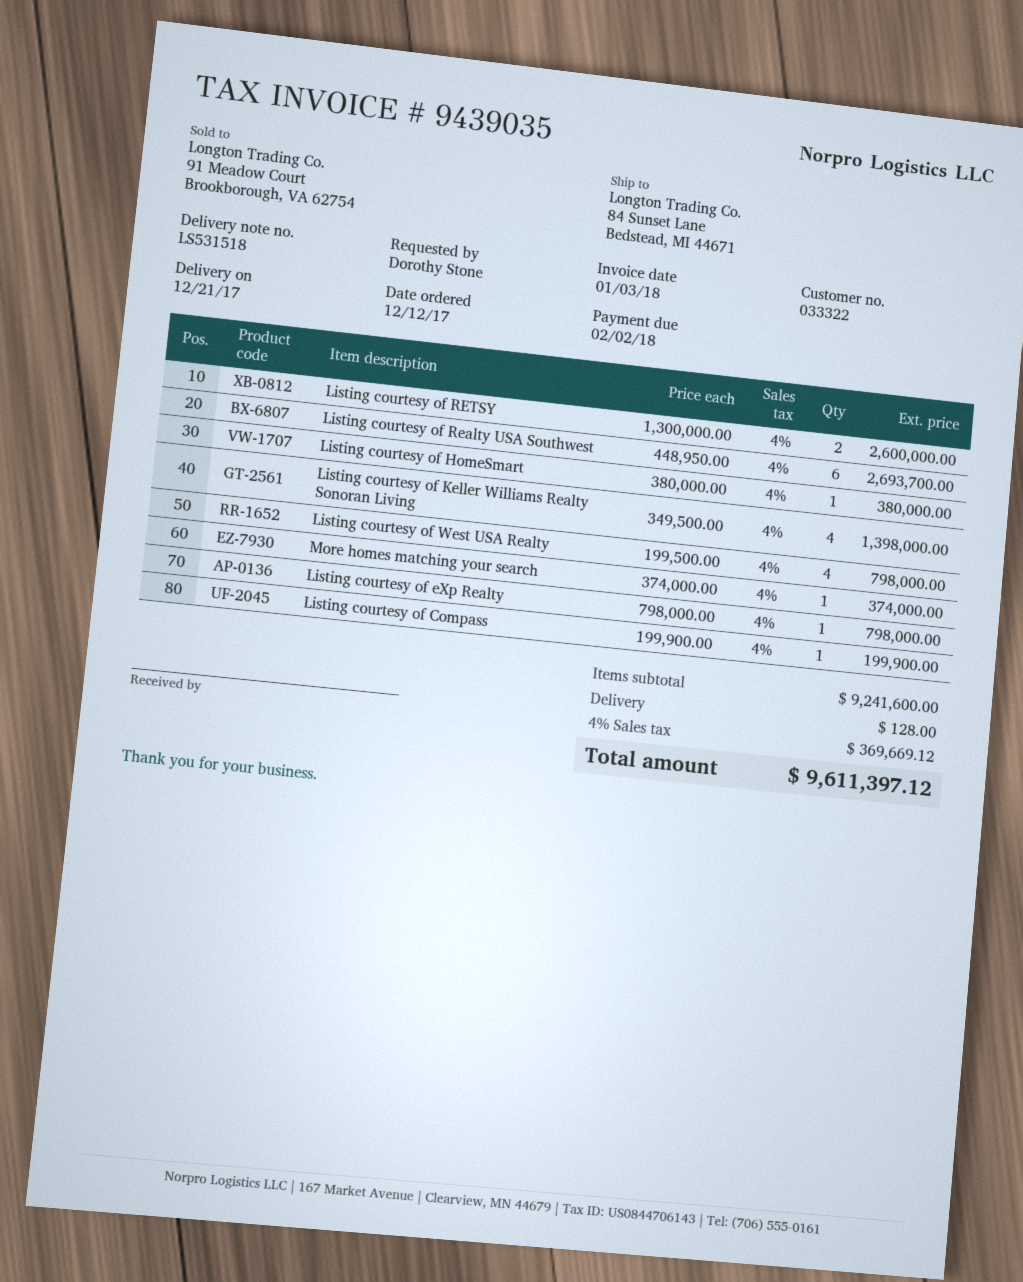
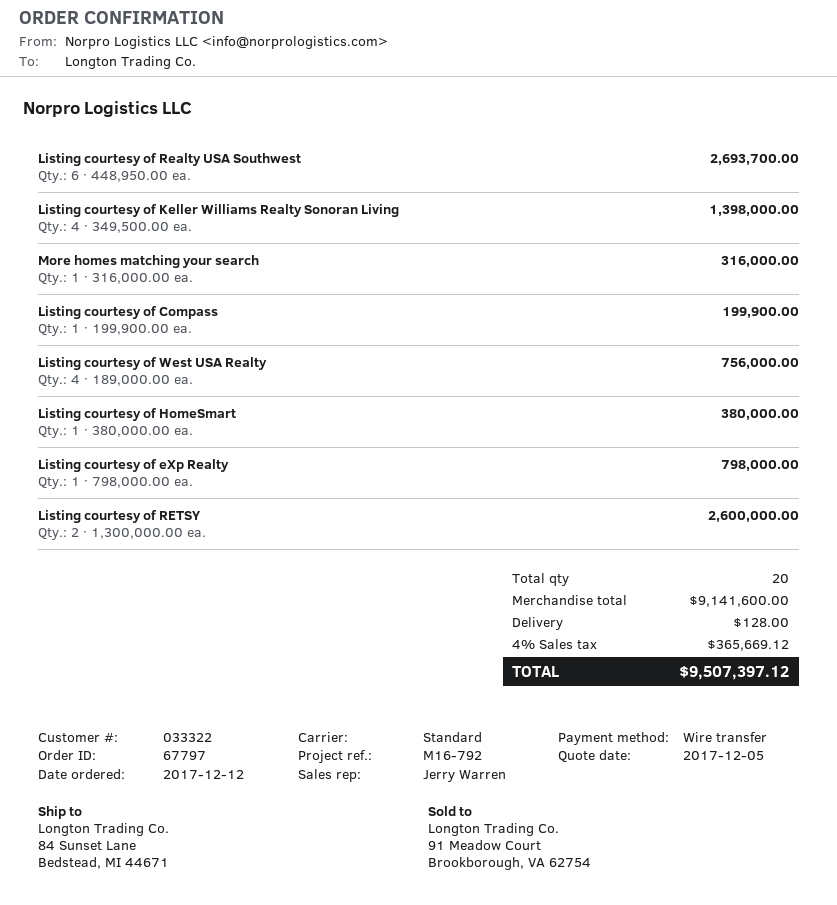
Listing courtesy of West USA Realty: 4 x 199500.00 = 798000.00 -> 4 x 189000.00 = 756000.00
More homes matching your search: 1 x 374000.00 = 374000.00 -> 1 x 316000.00 = 316000.00
subtotal: 9241600.00 -> 9141600.00
tax: 4% = 369669.12 -> 4% = 365669.12
total: 9611397.12 -> 9507397.12

